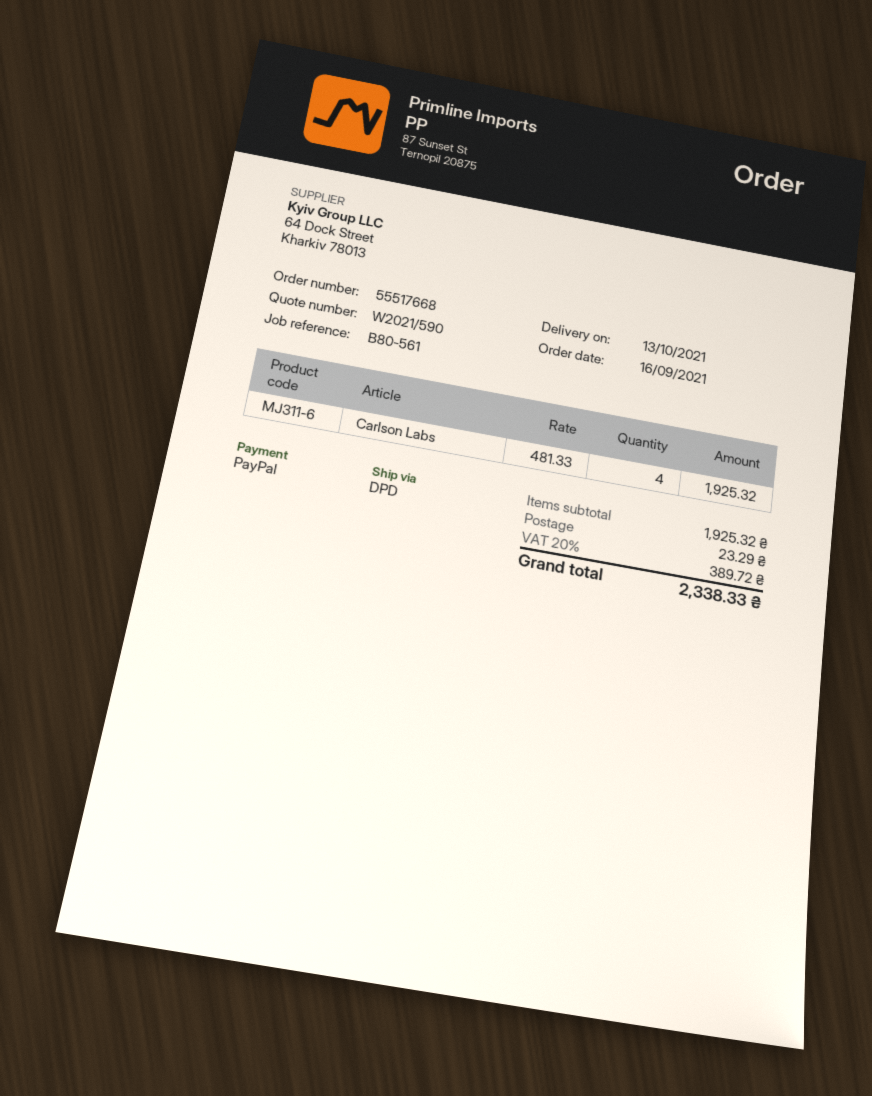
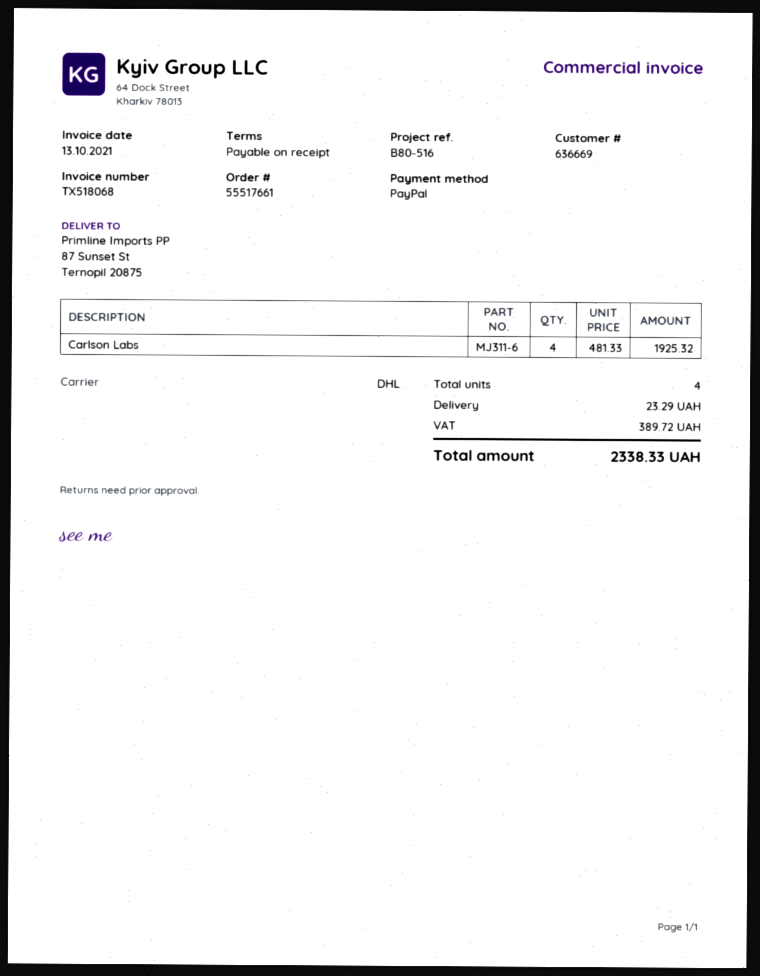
order number: 55517668 -> 55517661
reference: B80-561 -> B80-516
shipping method: DPD -> DHL

